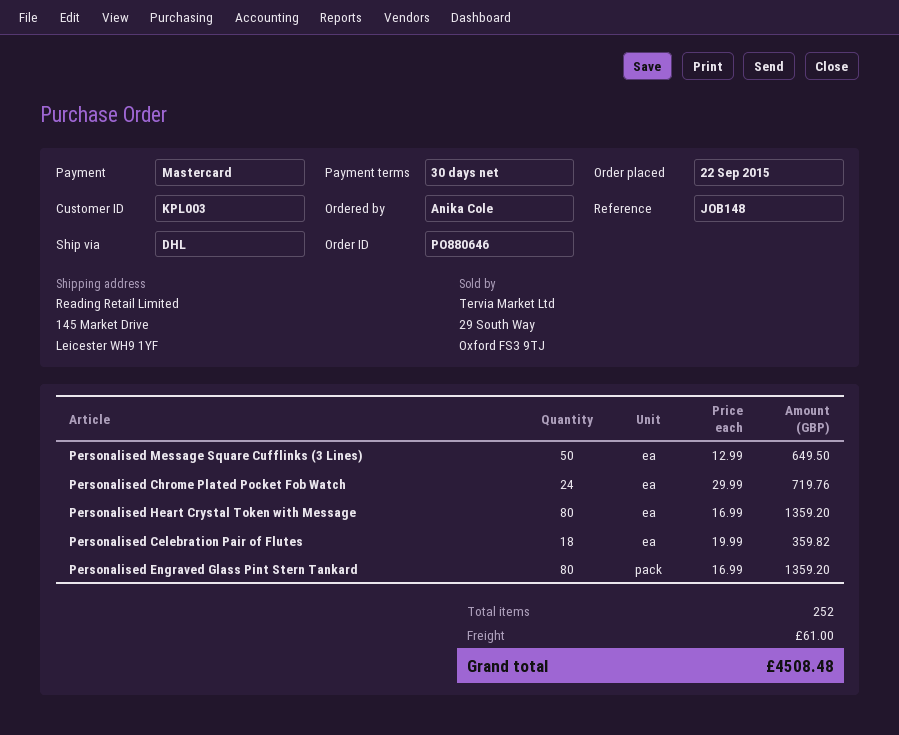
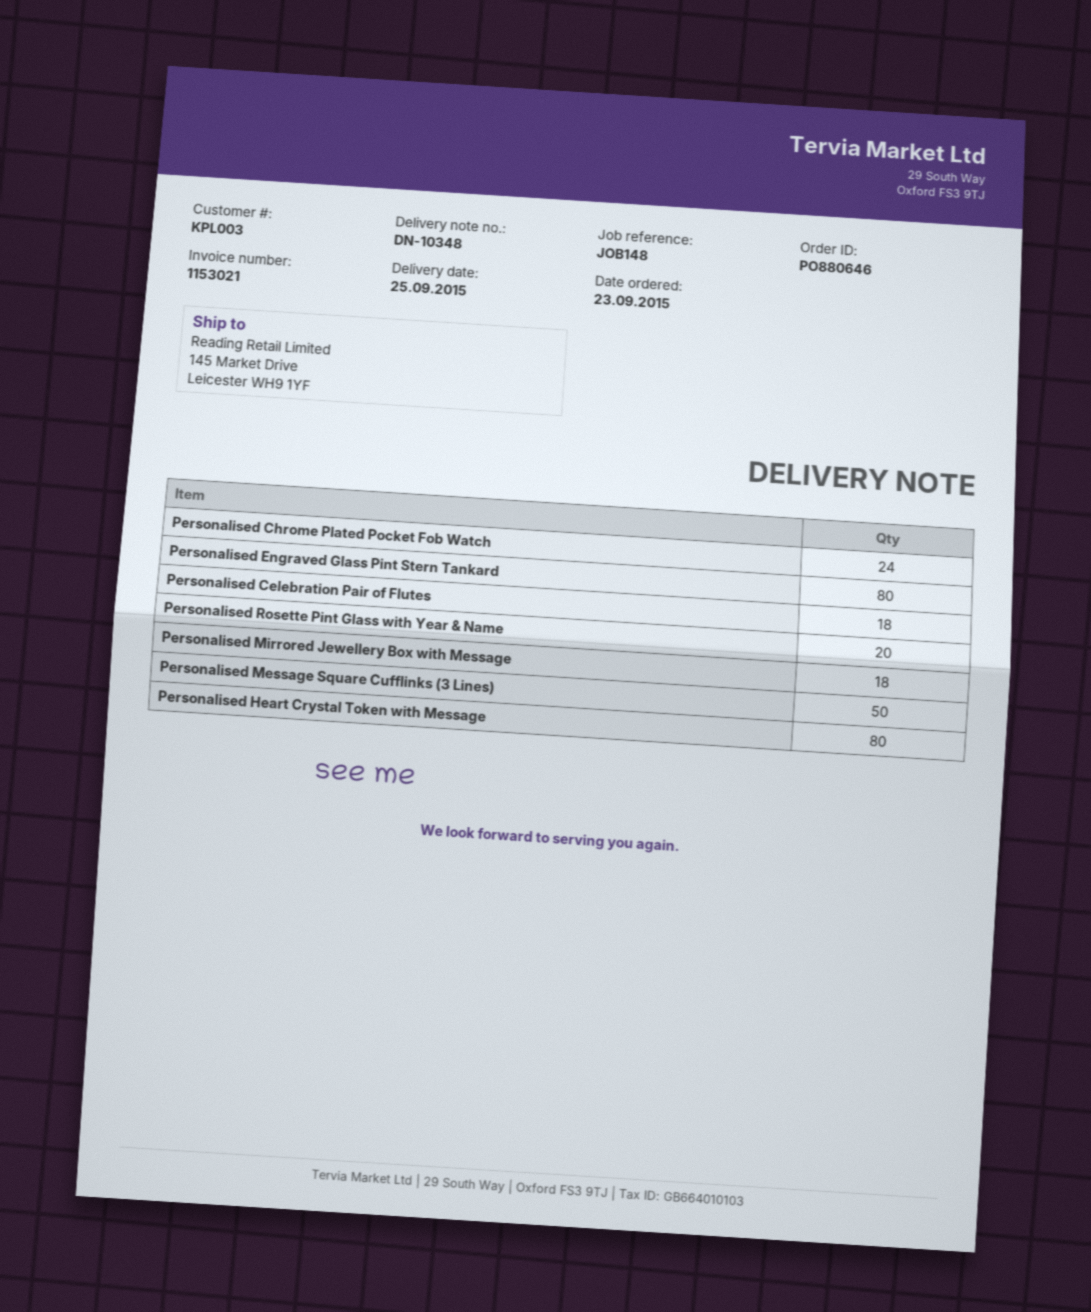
order date: 2015-09-22 -> 2015-09-23
Personalised Rosette Pint Glass with Year & Name: none -> 20
Personalised Mirrored Jewellery Box with Message: none -> 18

